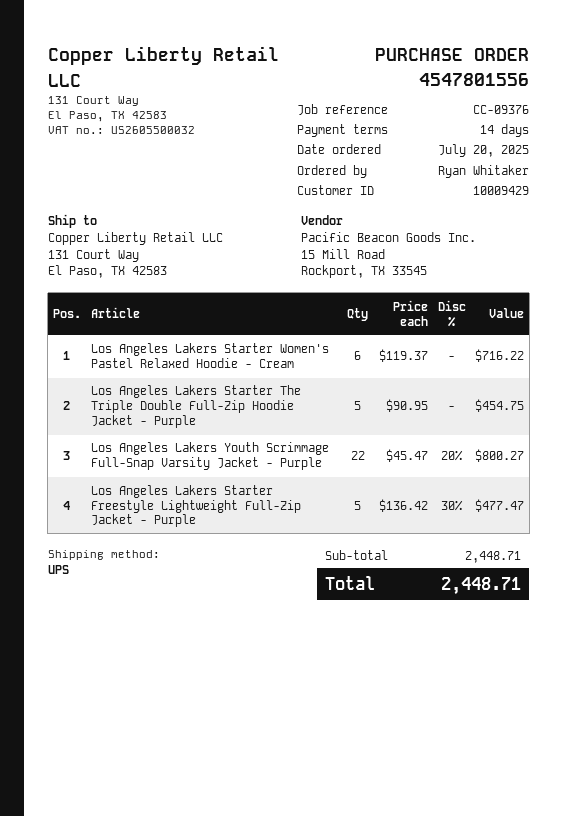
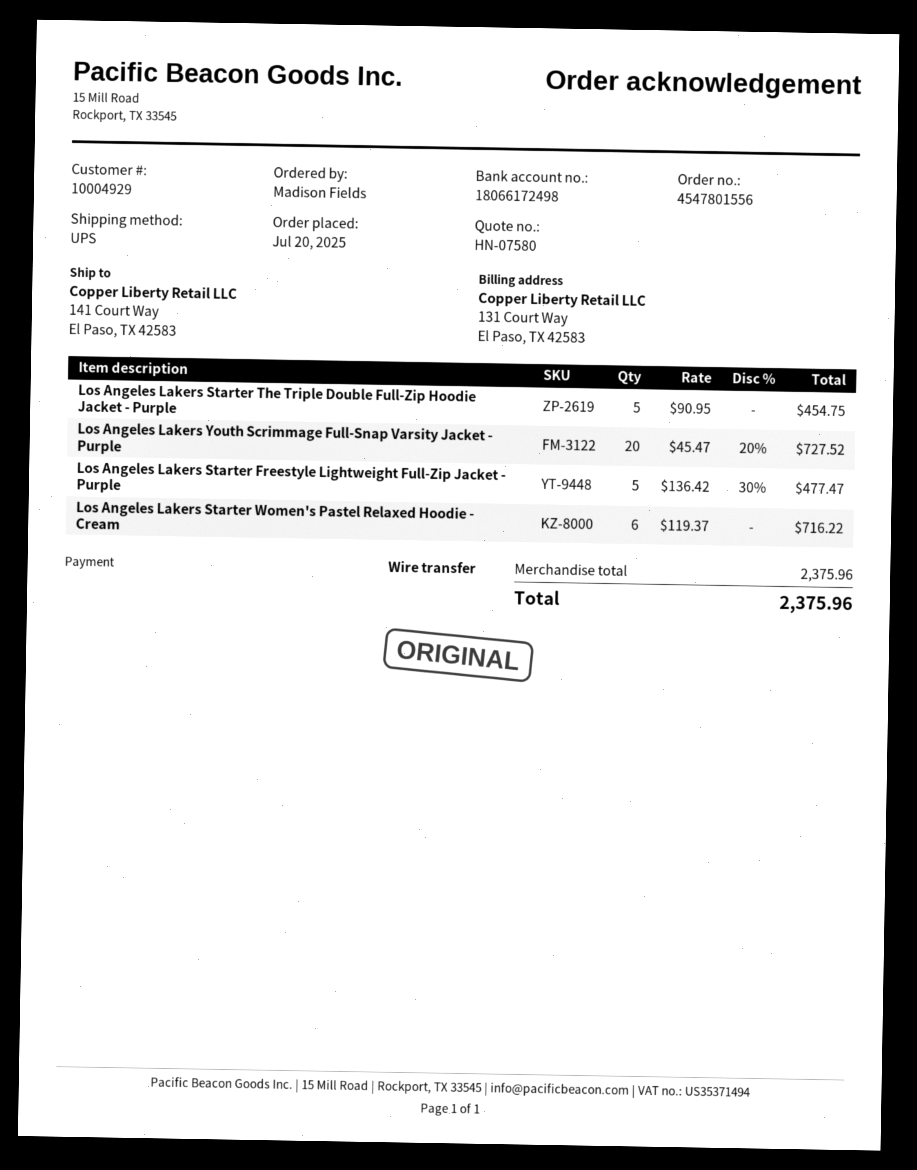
customer number: 10009429 -> 10004929
ordered by: Ryan Whitaker -> Madison Fields
ship to: 131 Court Way, El Paso, TX 42583 -> 141 Court Way, El Paso, TX 42583
Los Angeles Lakers Youth Scrimmage Full-Snap Varsity Jacket - Purple: 22 x 45.47 - 20% = 800.27 -> 20 x 45.47 - 20% = 727.52
subtotal: 2448.71 -> 2375.96
total: 2448.71 -> 2375.96

